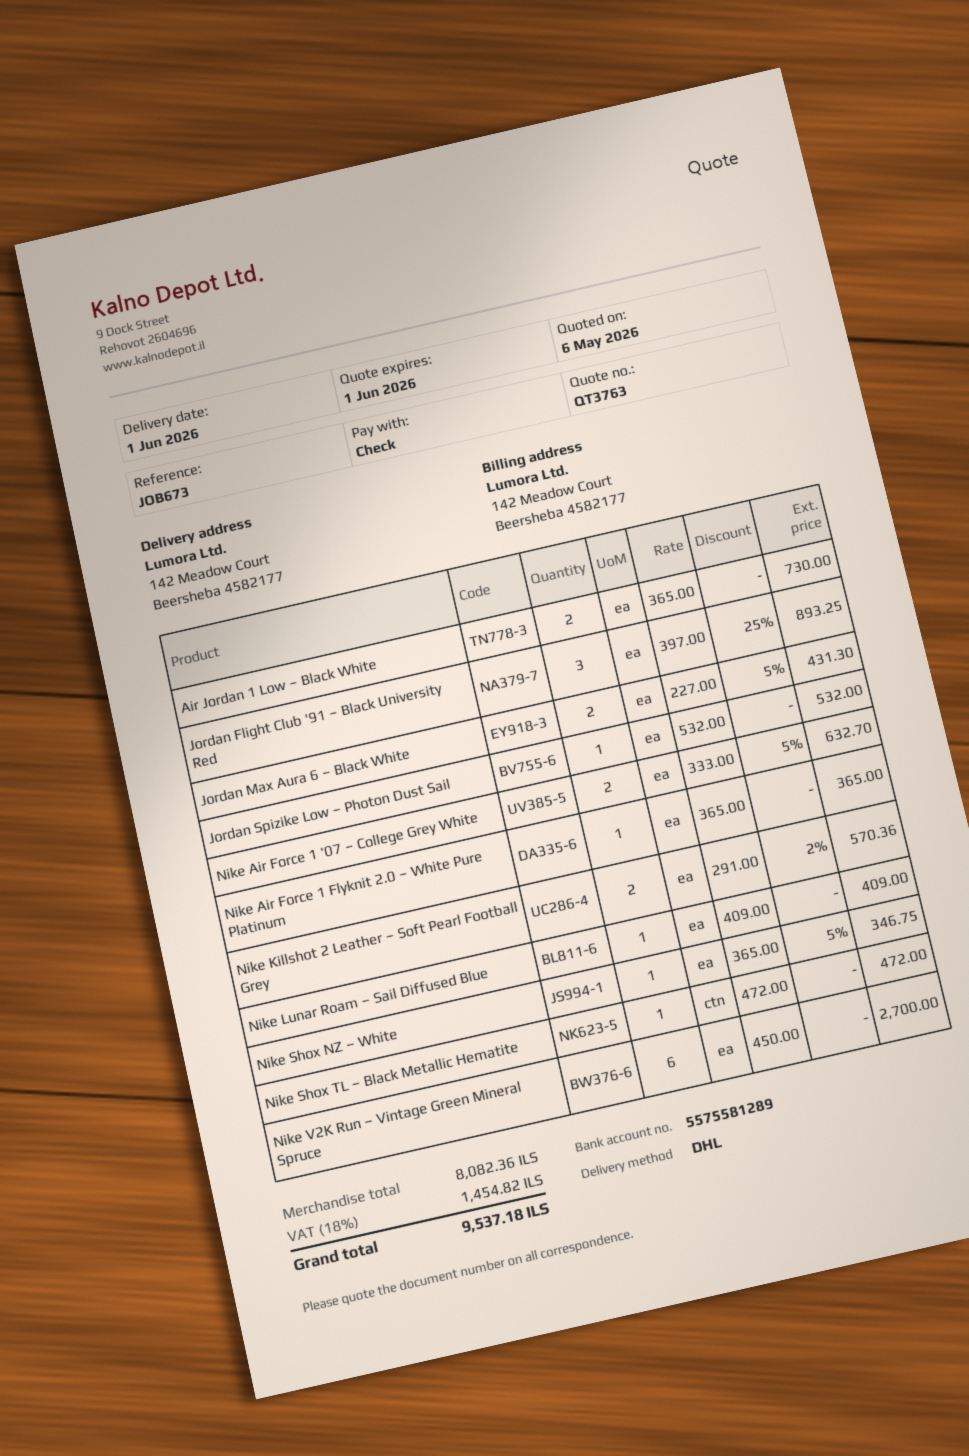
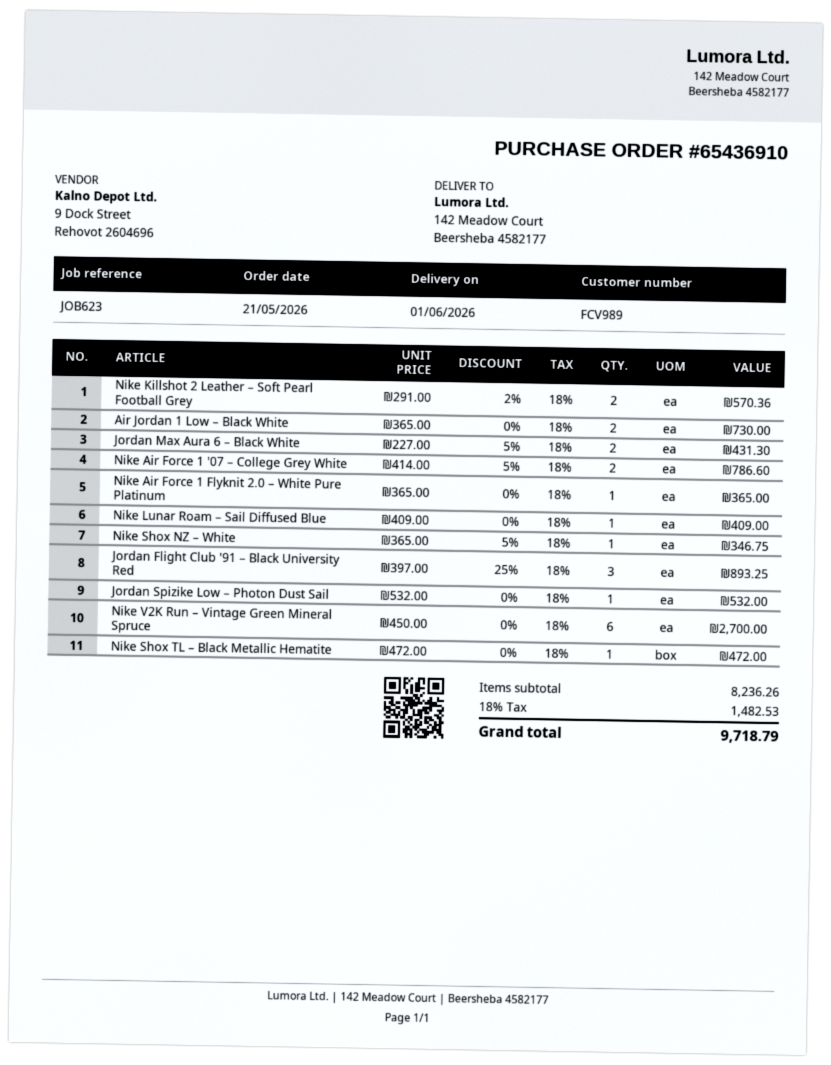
reference: JOB673 -> JOB623
Nike Air Force 1 '07 – College Grey White: 2 x 333.00 - 5% = 632.70 -> 2 x 414.00 - 5% = 786.60
subtotal: 8082.36 -> 8236.26
tax: 18% = 1454.82 -> 18% = 1482.53
total: 9537.18 -> 9718.79

